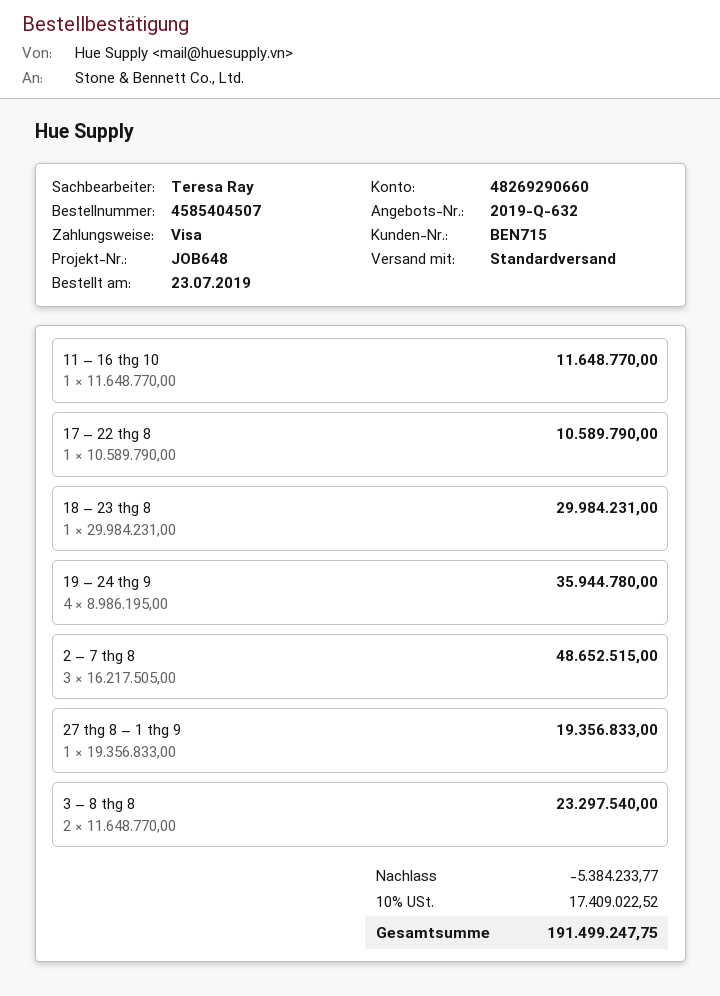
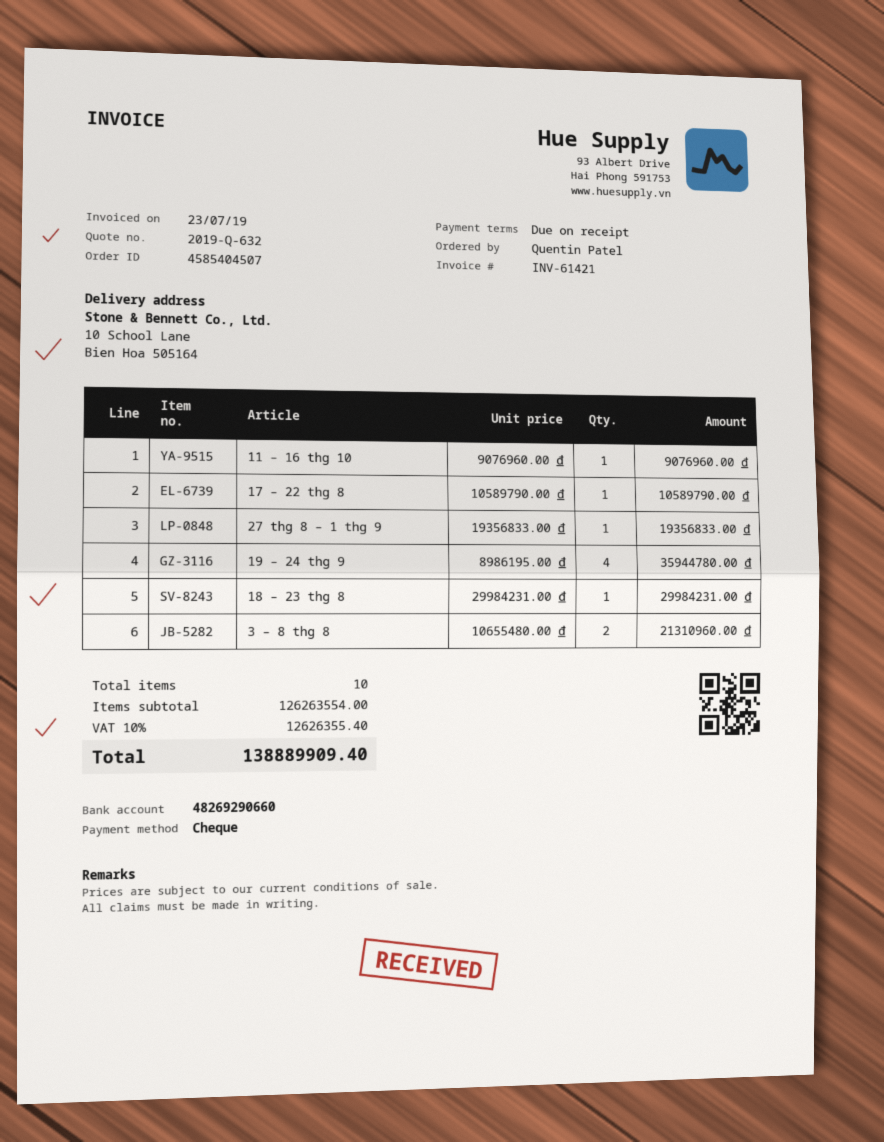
payment method: Visa -> cheque
11 – 16 thg 10: 1 x 11648770.00 = 11648770.00 -> 1 x 9076960.00 = 9076960.00
2 – 7 thg 8: 3 x 16217505.00 = 48652515.00 -> none
3 – 8 thg 8: 2 x 11648770.00 = 23297540.00 -> 2 x 10655480.00 = 21310960.00
discount: 5384233.77 -> none
tax: 10% = 17409022.52 -> 10% = 12626355.40
total: 191499247.75 -> 138889909.40

